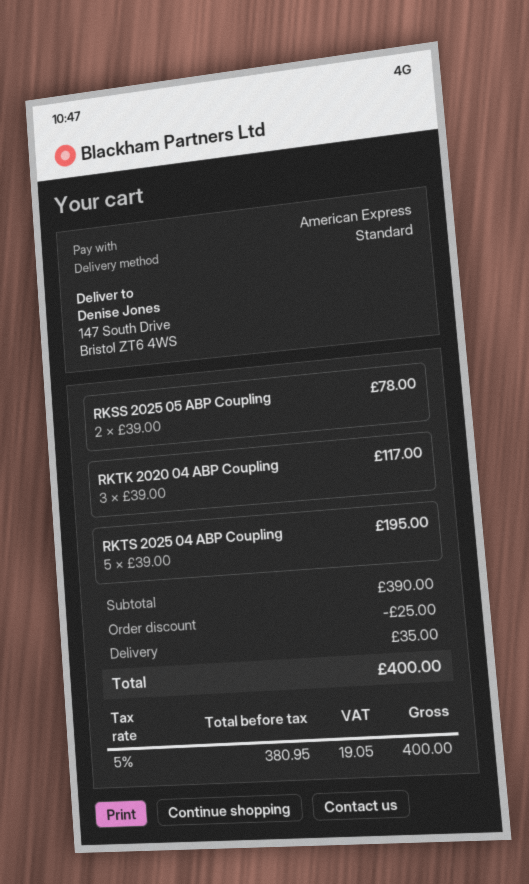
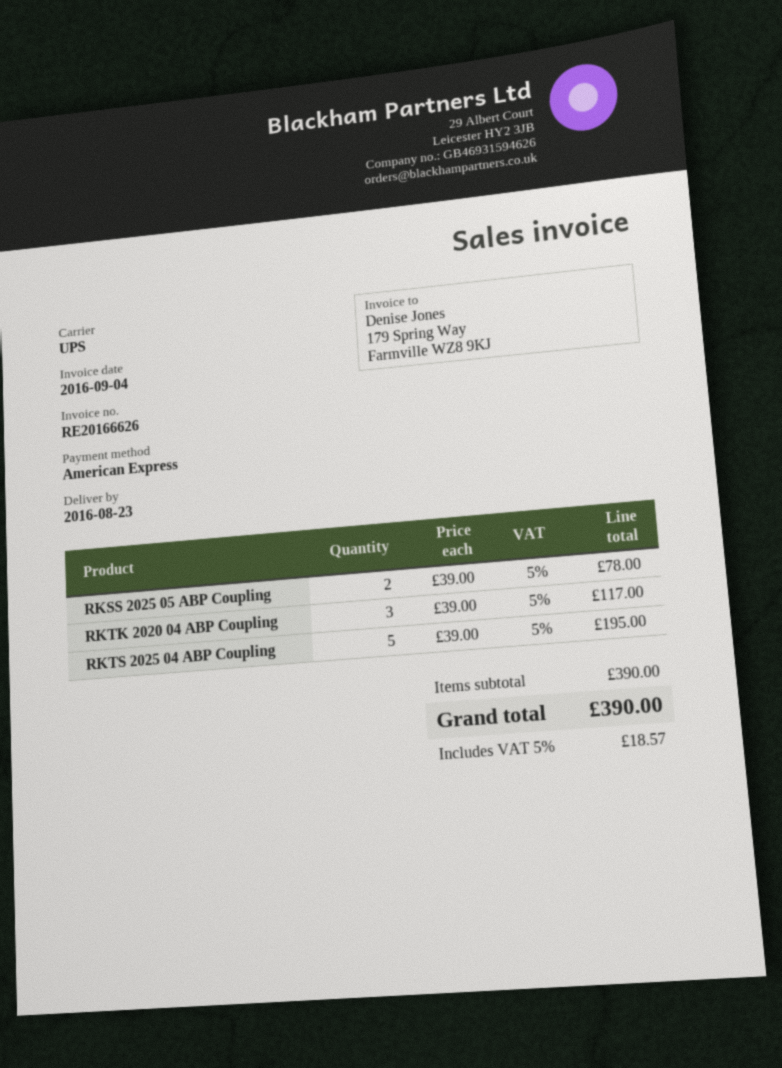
shipping method: standard -> UPS
discount: 25.00 -> none
shipping: 35.00 -> none
tax: 5% = 19.05 -> 5% = 18.57
total: 400.00 -> 390.00

